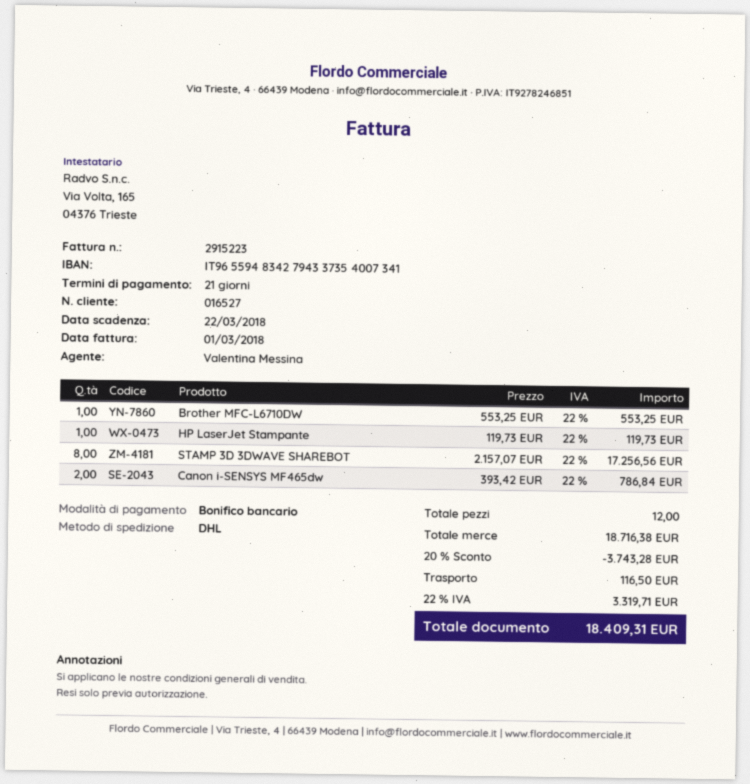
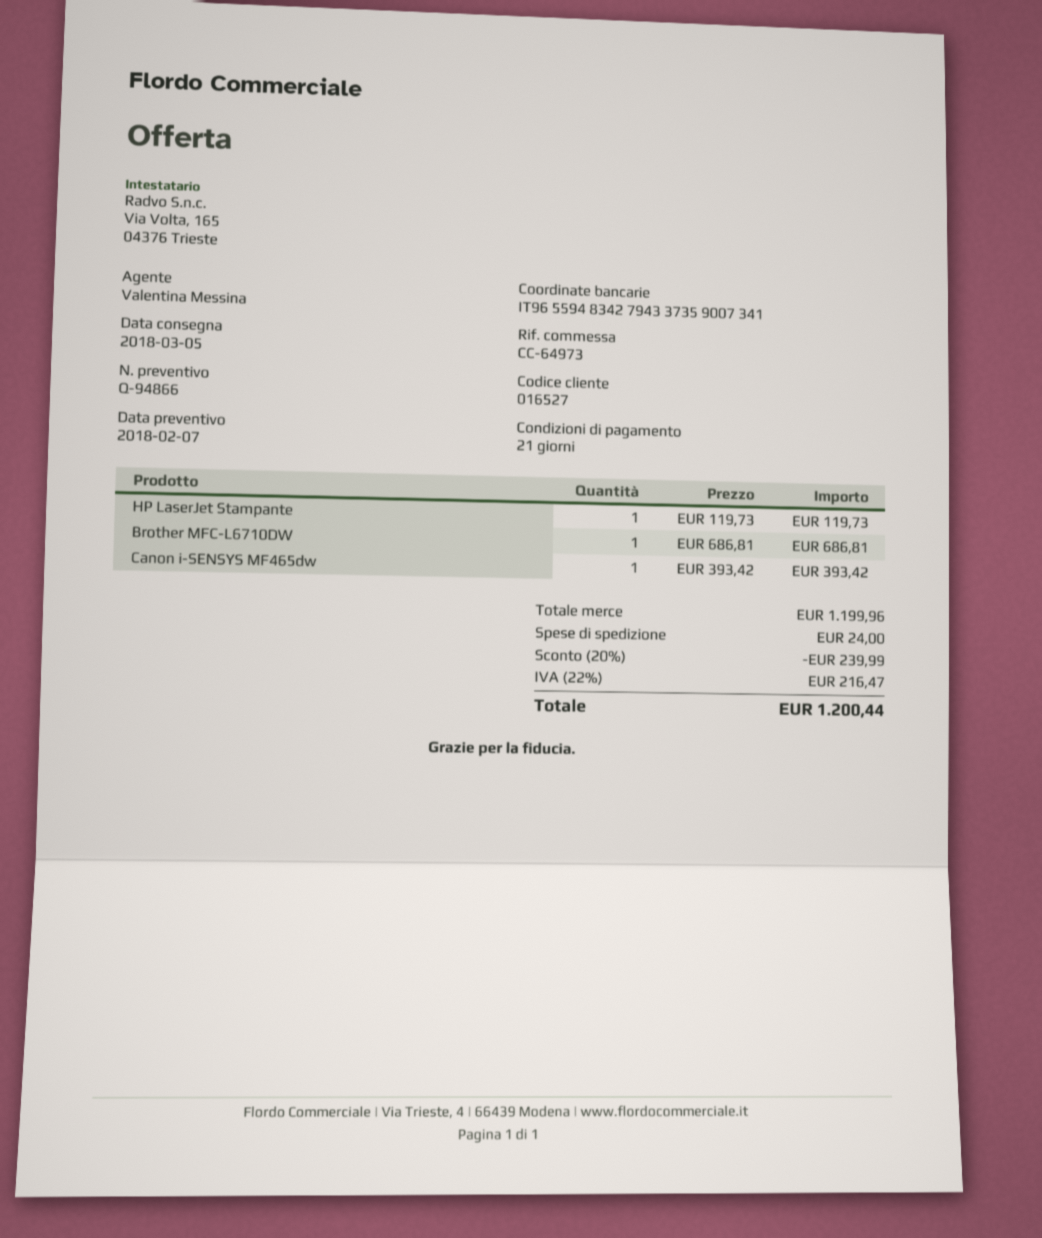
bank account: IT9655948342794337354007341 -> IT9655948342794337359007341
Brother MFC-L6710DW: 1 x 553.25 = 553.25 -> 1 x 686.81 = 686.81
STAMP 3D 3DWAVE SHAREBOT: 8 x 2157.07 = 17256.56 -> none
Canon i-SENSYS MF465dw: 2 x 393.42 = 786.84 -> 1 x 393.42 = 393.42
subtotal: 18716.38 -> 1199.96
discount: 20% = 3743.28 -> 20% = 239.99
shipping: 116.50 -> 24.00
tax: 22% = 3319.71 -> 22% = 216.47
total: 18409.31 -> 1200.44

